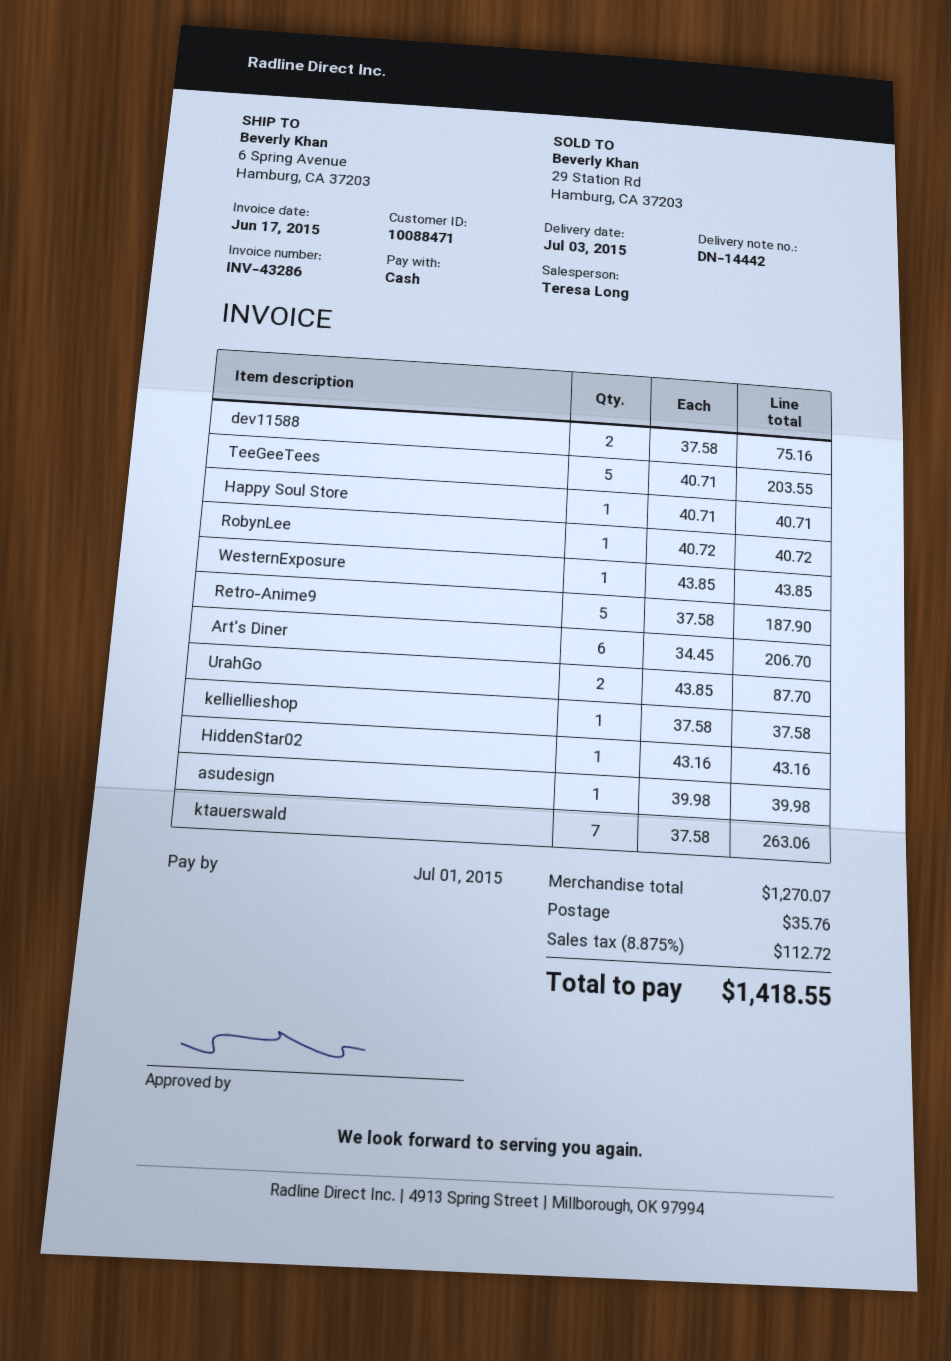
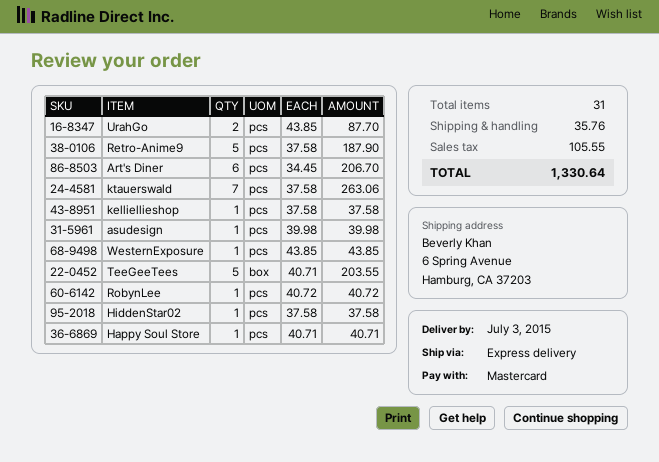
payment method: cash -> Mastercard
dev11588: 2 x 37.58 = 75.16 -> none
HiddenStar02: 1 x 43.16 = 43.16 -> 1 x 37.58 = 37.58
tax: 112.72 -> 105.55
total: 1418.55 -> 1330.64

